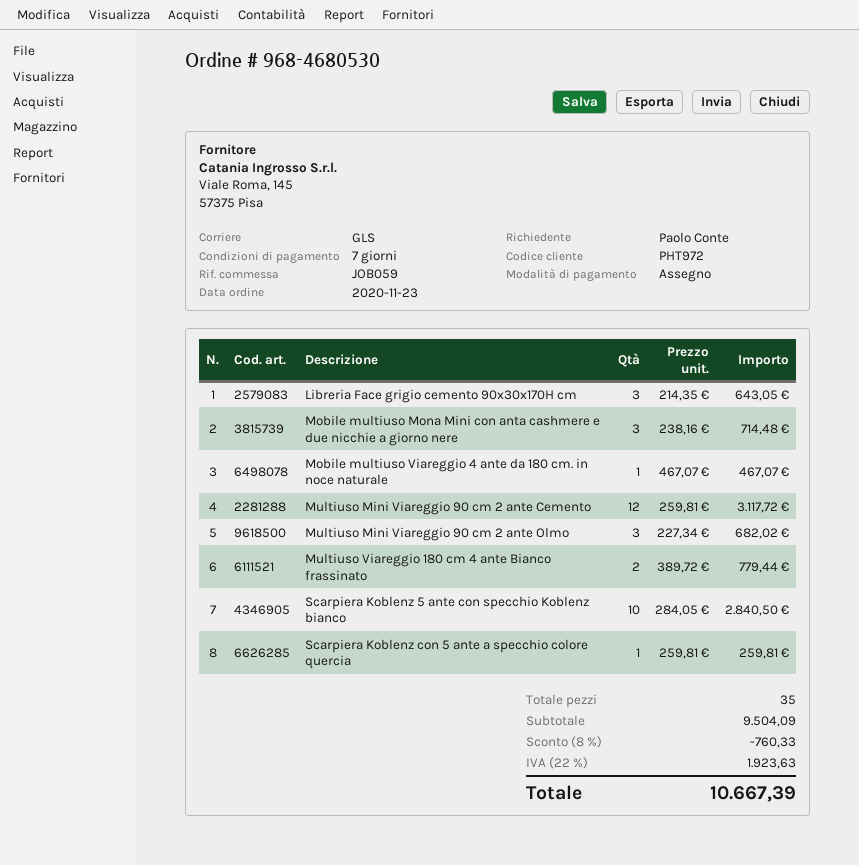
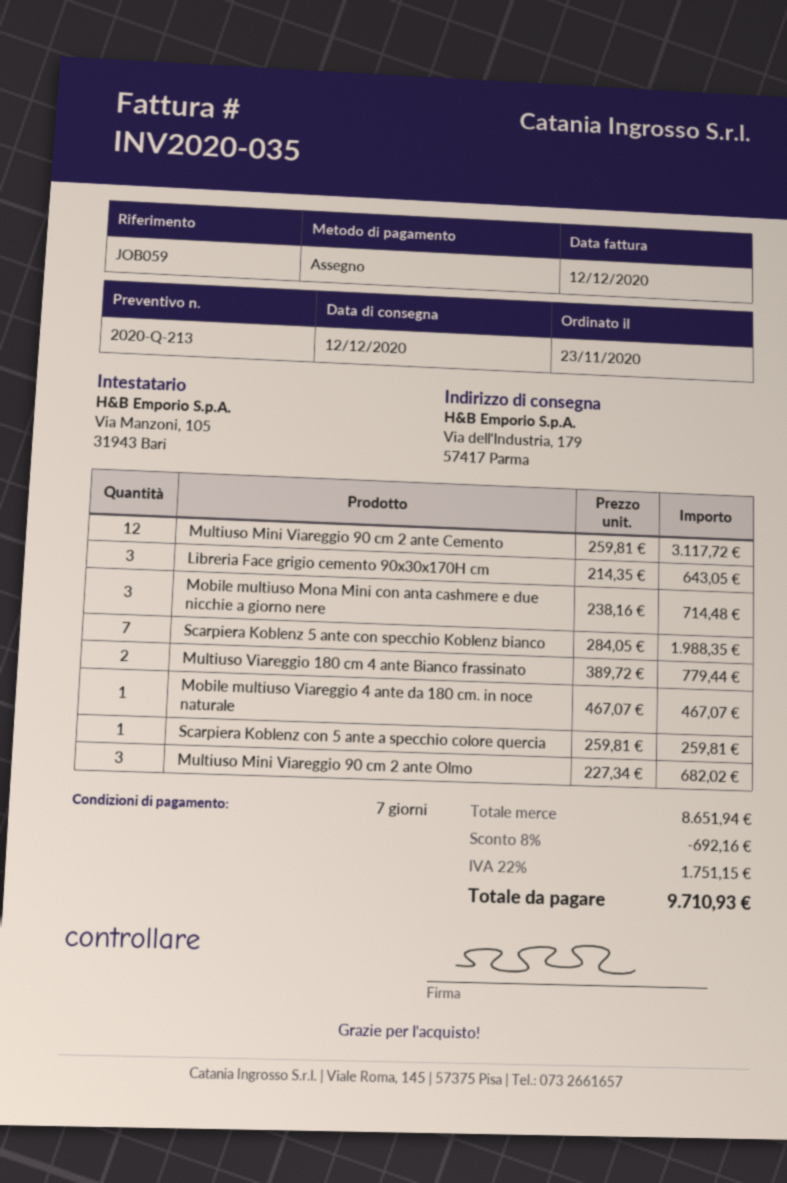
Scarpiera Koblenz 5 ante con specchio Koblenz bianco: 10 x 284.05 = 2840.50 -> 7 x 284.05 = 1988.35
subtotal: 9504.09 -> 8651.94
discount: 8% = 760.33 -> 8% = 692.16
tax: 22% = 1923.63 -> 22% = 1751.15
total: 10667.39 -> 9710.93

